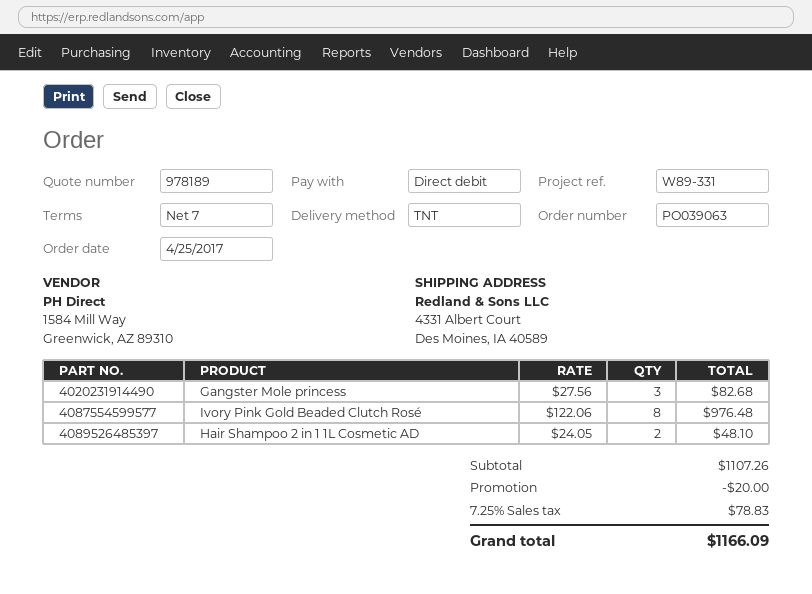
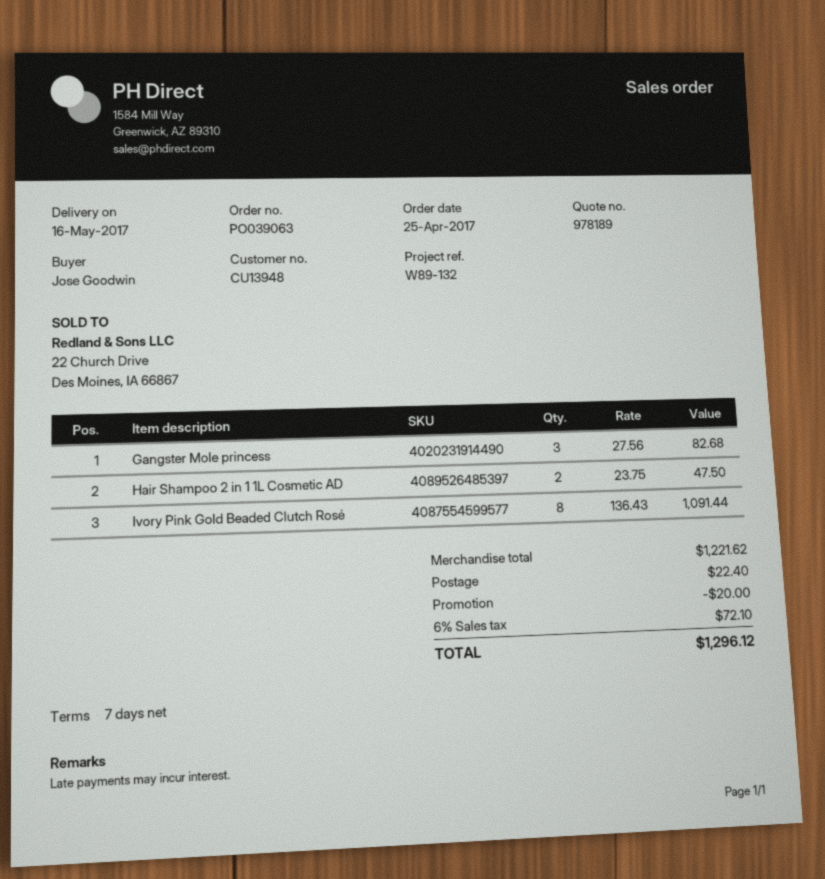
reference: W89-331 -> W89-132
Ivory Pink Gold Beaded Clutch Rosé: 8 x 122.06 = 976.48 -> 8 x 136.43 = 1091.44
Hair Shampoo 2 in 1 1L Cosmetic AD: 2 x 24.05 = 48.10 -> 2 x 23.75 = 47.50
subtotal: 1107.26 -> 1221.62
shipping: none -> 22.40
tax: 7.25% = 78.83 -> 6% = 72.10
total: 1166.09 -> 1296.12

